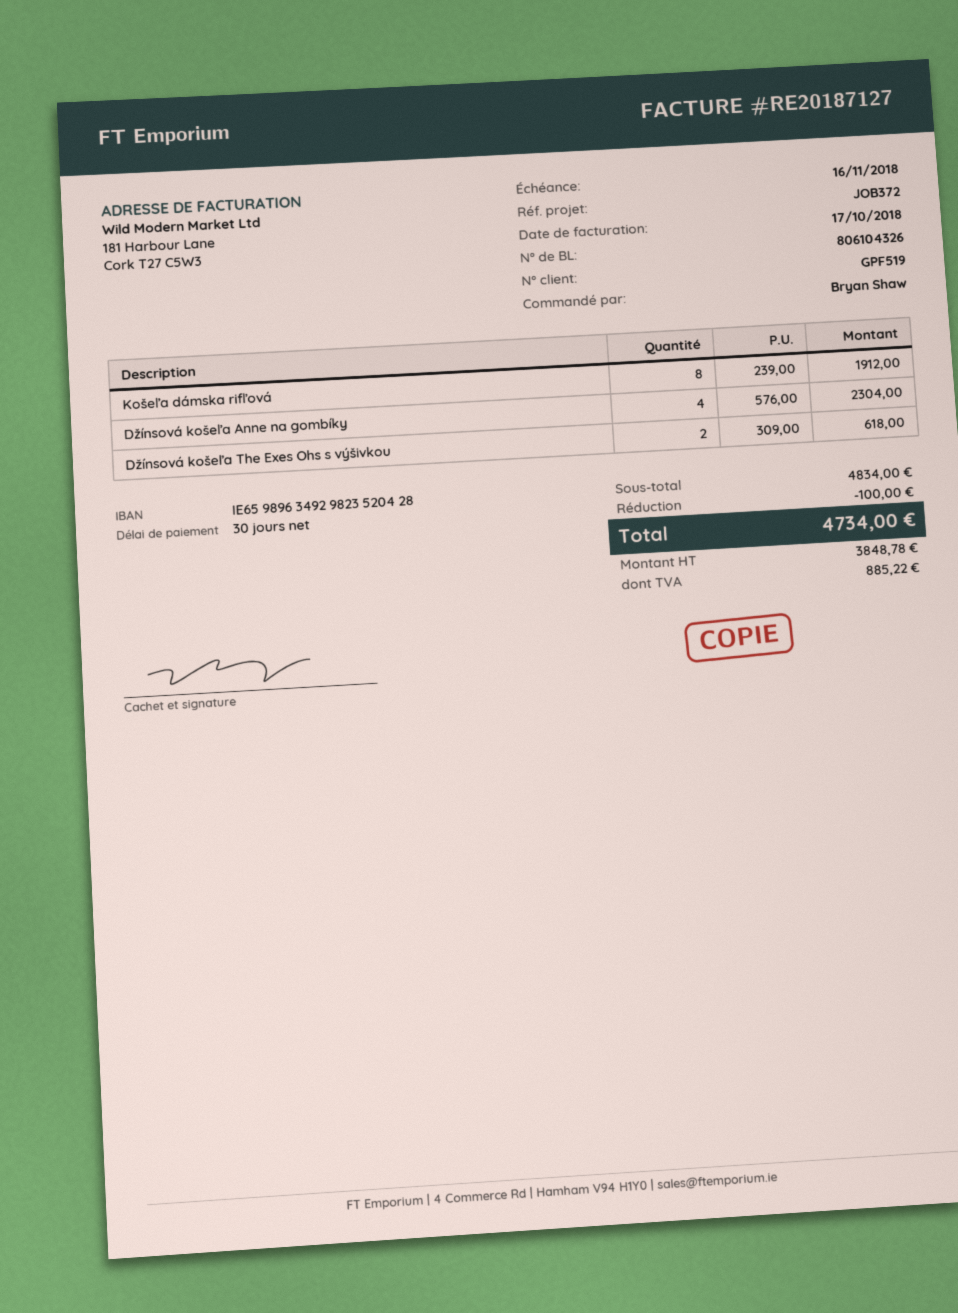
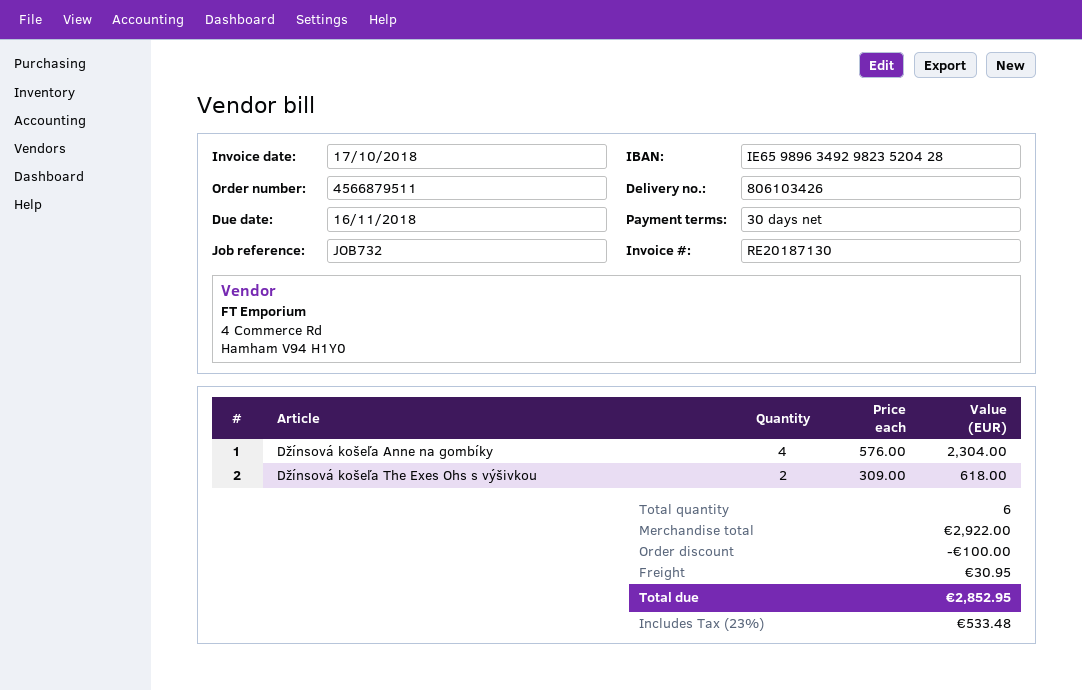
delivery note number: 806104326 -> 806103426
invoice number: RE20187127 -> RE20187130
reference: JOB372 -> JOB732
Košeľa dámska rifľová: 8 x 239.00 = 1912.00 -> none
subtotal: 4834.00 -> 2922.00
shipping: none -> 30.95
tax: 885.22 -> 533.48
total: 4734.00 -> 2852.95

